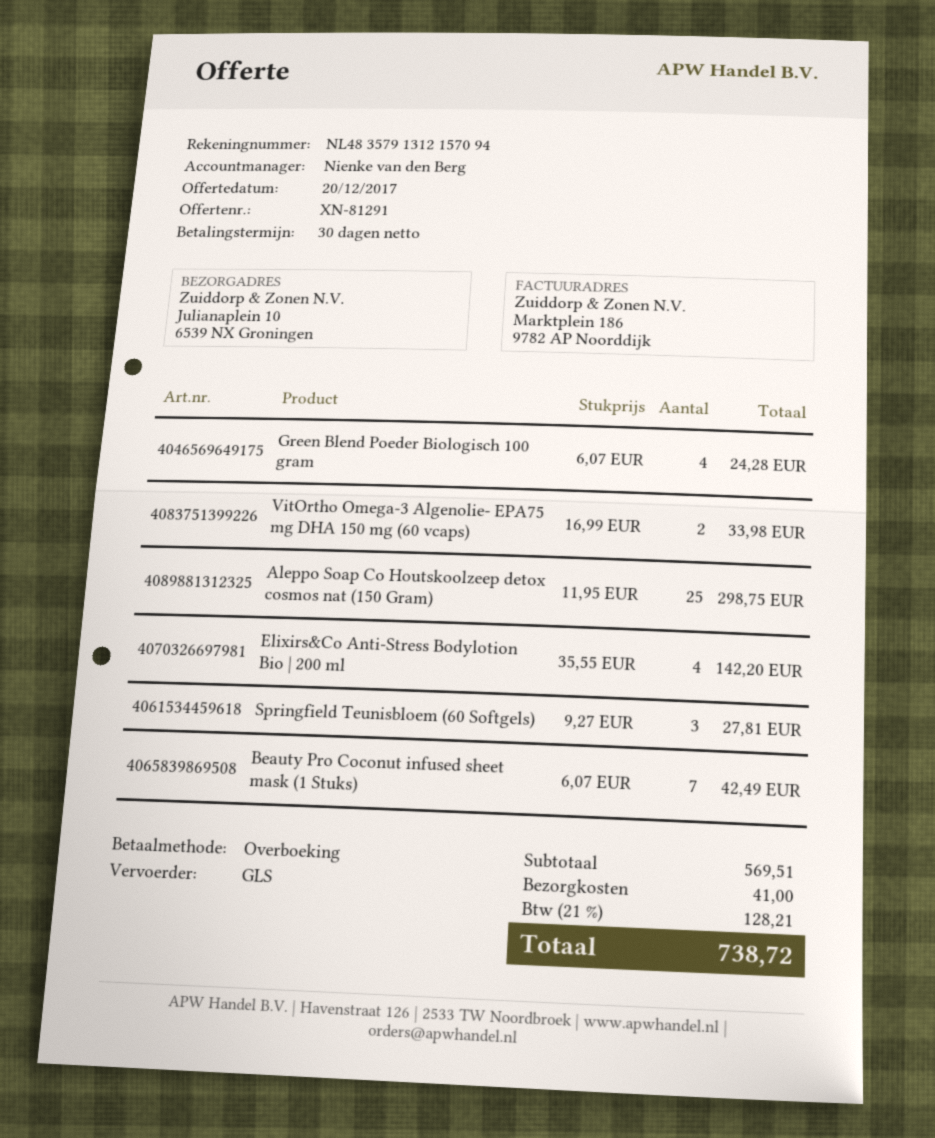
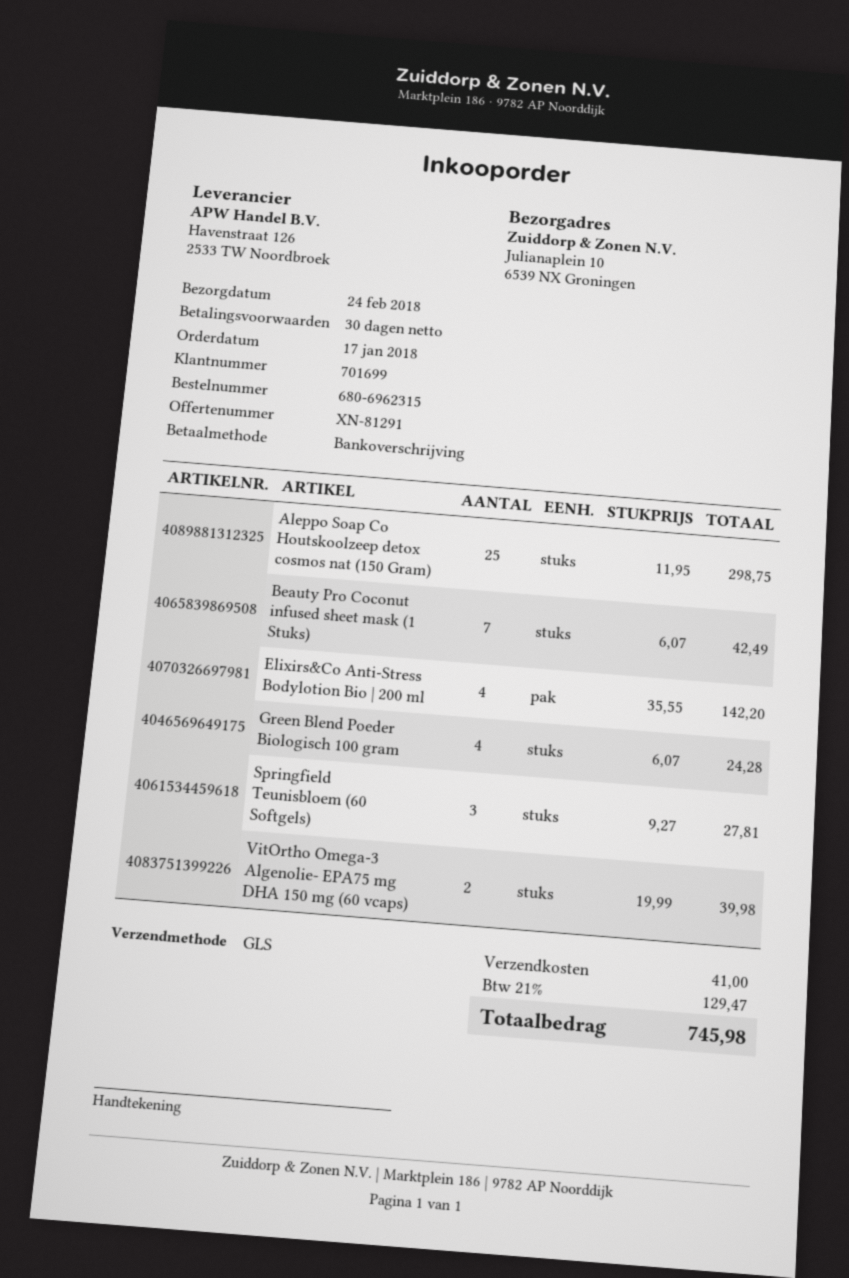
VitOrtho Omega-3 Algenolie- EPA75 mg DHA 150 mg (60 vcaps): 2 x 16.99 = 33.98 -> 2 x 19.99 = 39.98
tax: 21% = 128.21 -> 21% = 129.47
total: 738.72 -> 745.98

